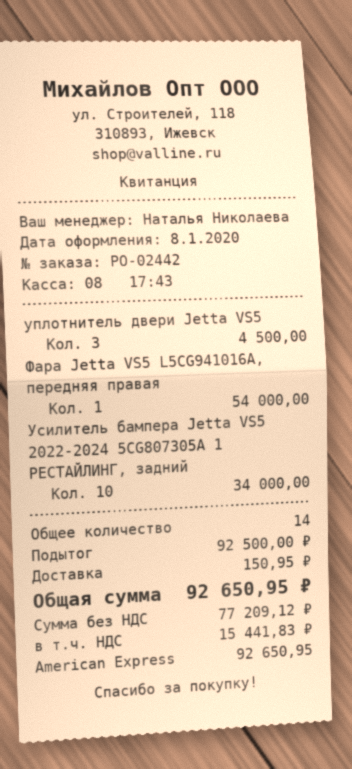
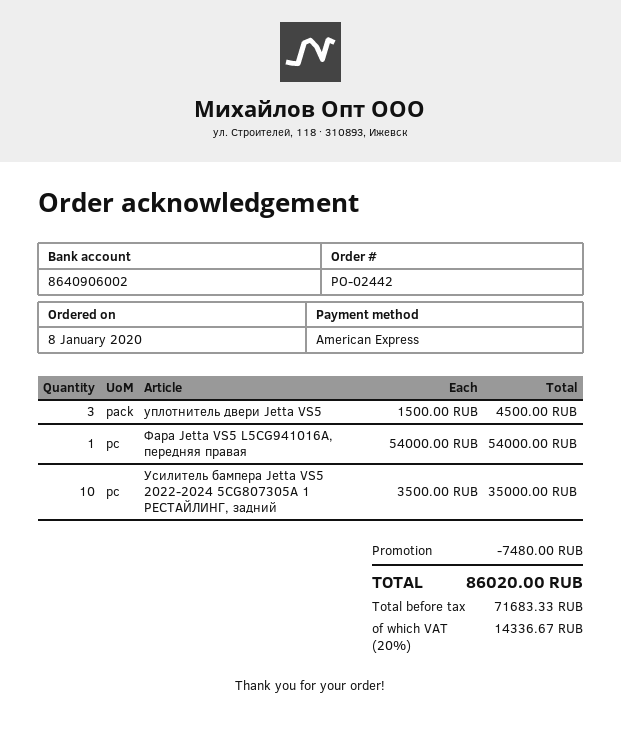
Усилитель бампера Jetta VS5 2022-2024 5CG807305A 1 РЕСТАЙЛИНГ, задний: 10 for 34000.00 -> 10 for 35000.00
discount: none -> 7480.00
shipping: 150.95 -> none
net: 77209.12 -> 71683.33
tax: 15441.83 -> 14336.67
total: 92650.95 -> 86020.00

